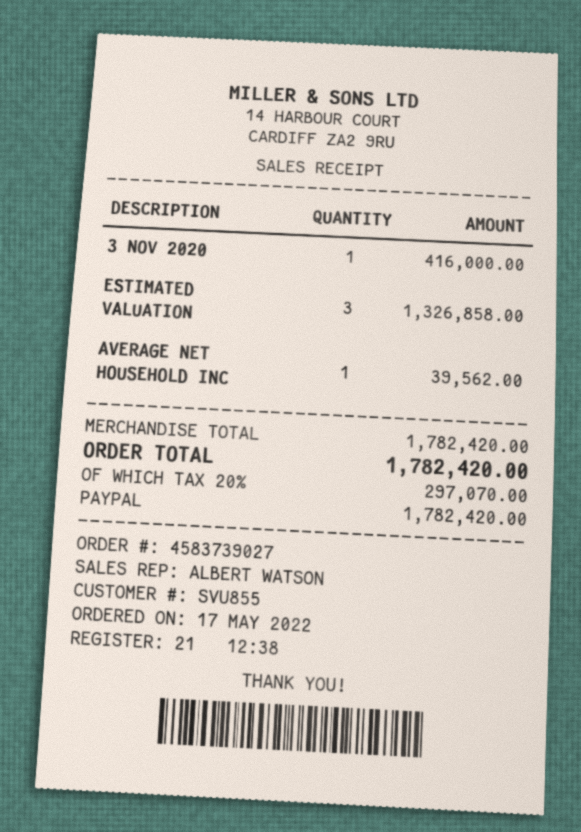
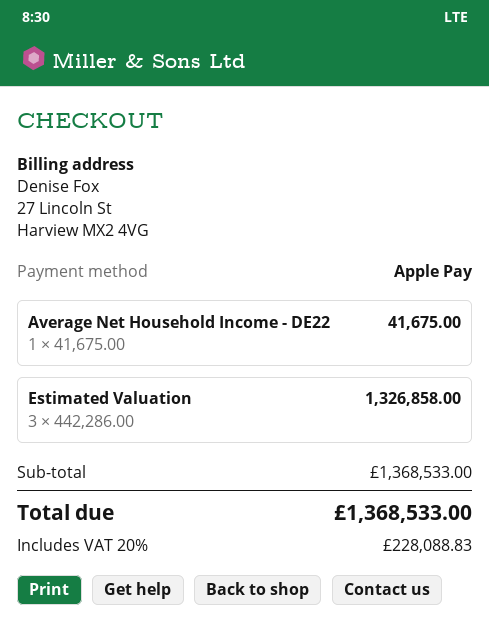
payment method: PayPal -> Apple Pay
3 NOV 2020: 1 for 416000.00 -> none
AVERAGE NET HOUSEHOLD INC: 1 for 39562.00 -> 1 for 41675.00
subtotal: 1782420.00 -> 1368533.00
tax: 20% = 297070.00 -> 20% = 228088.83
total: 1782420.00 -> 1368533.00

